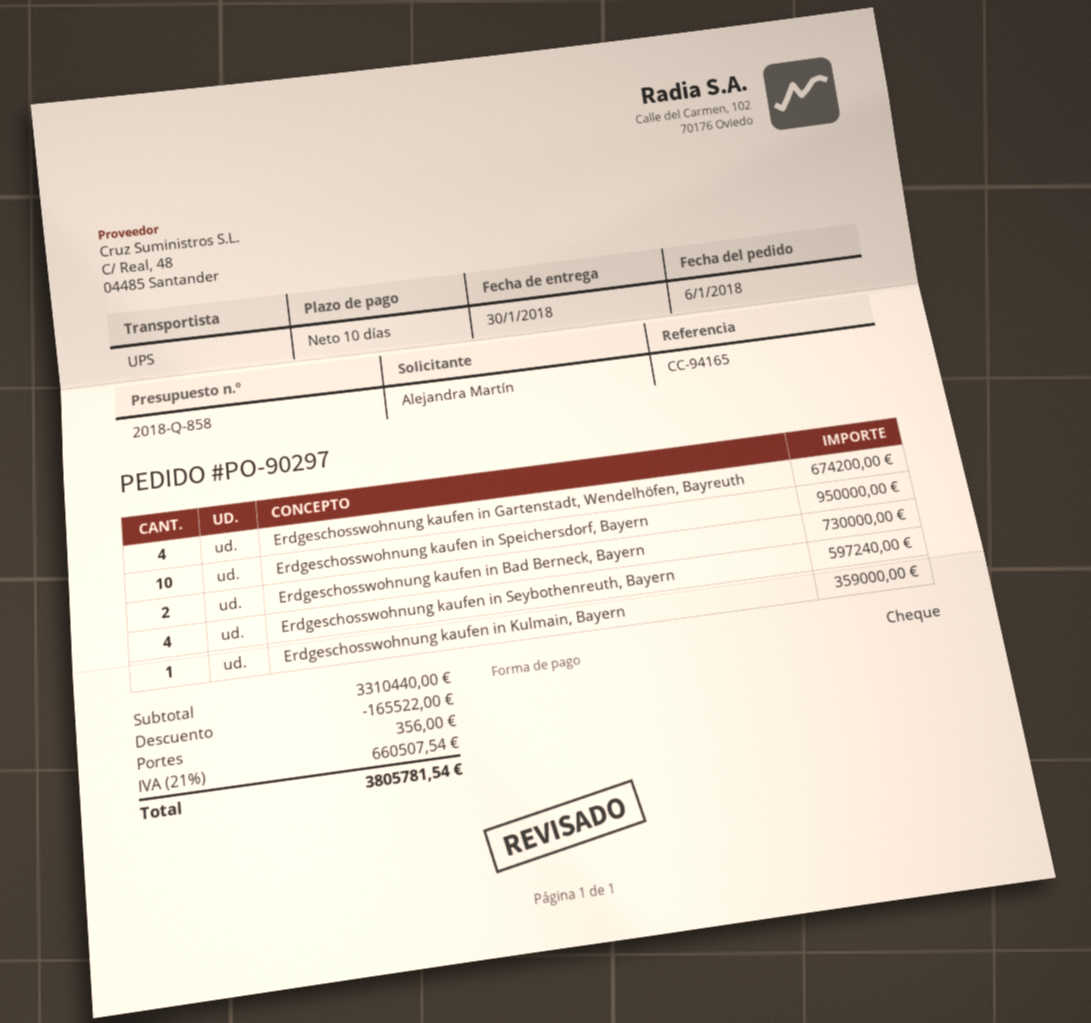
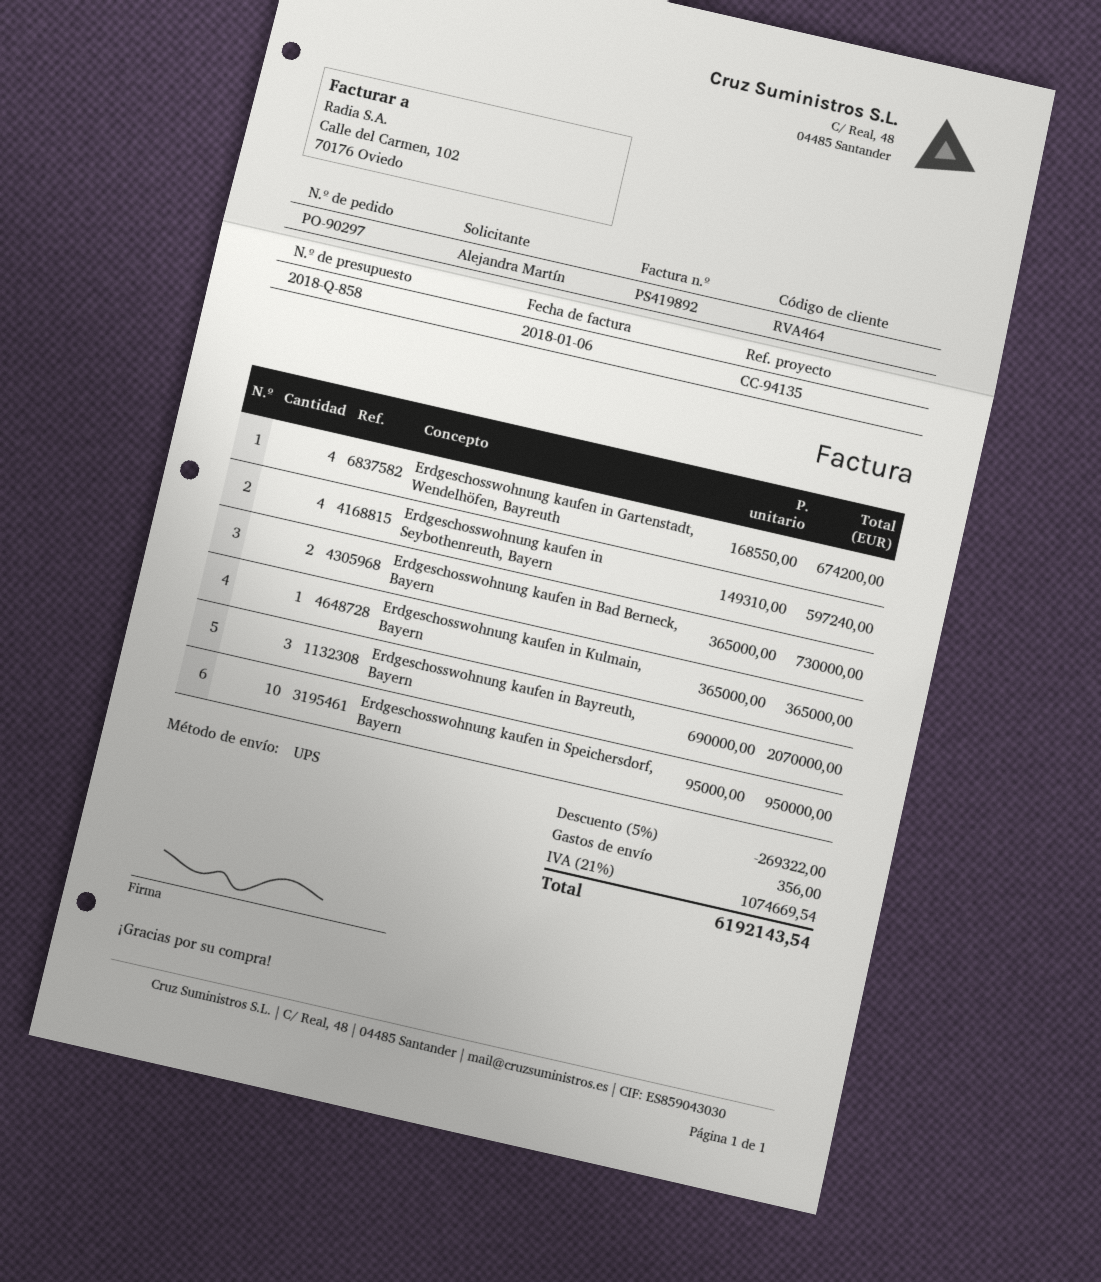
reference: CC-94165 -> CC-94135
Erdgeschosswohnung kaufen in Kulmain, Bayern: 1 for 359000.00 -> 1 for 365000.00
Erdgeschosswohnung kaufen in Bayreuth, Bayern: none -> 3 for 2070000.00
discount: 165522.00 -> 269322.00
tax: 21% = 660507.54 -> 21% = 1074669.54
total: 3805781.54 -> 6192143.54

